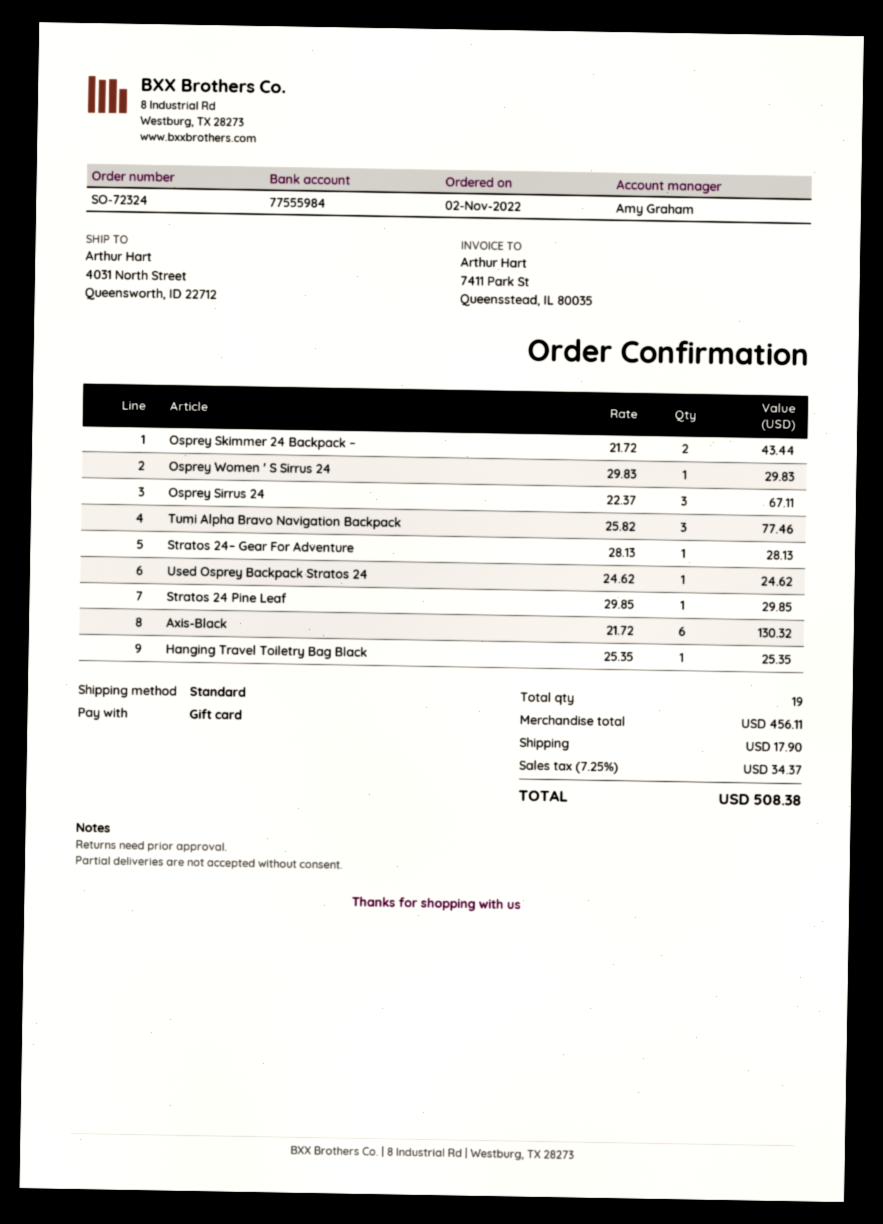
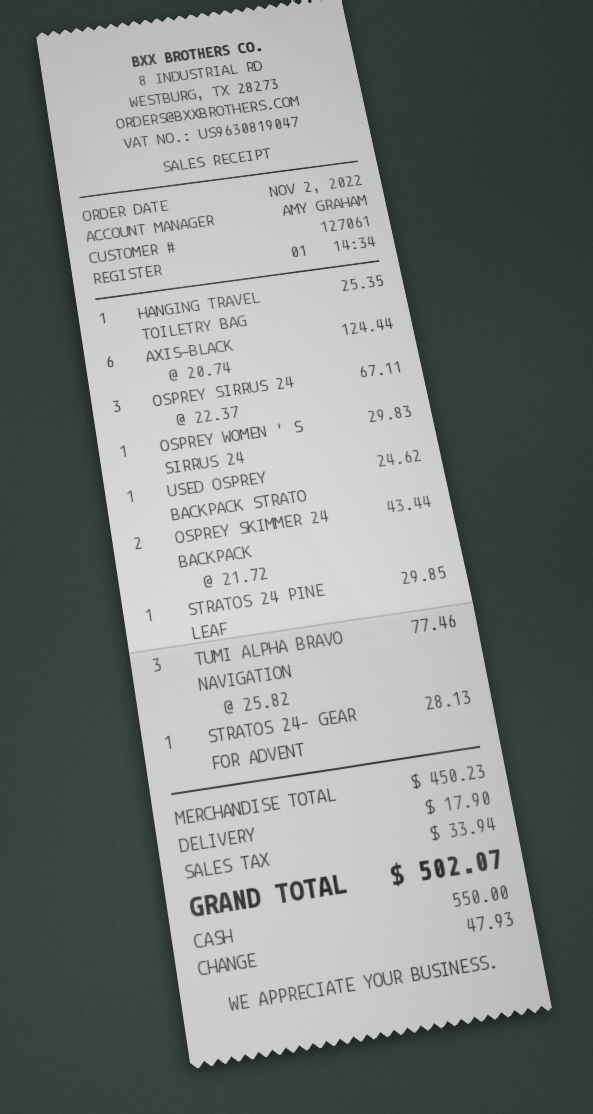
payment method: gift card -> cash
Axis-Black: 6 x 21.72 = 130.32 -> 6 x 20.74 = 124.44
subtotal: 456.11 -> 450.23
tax: 34.37 -> 33.94
total: 508.38 -> 502.07

